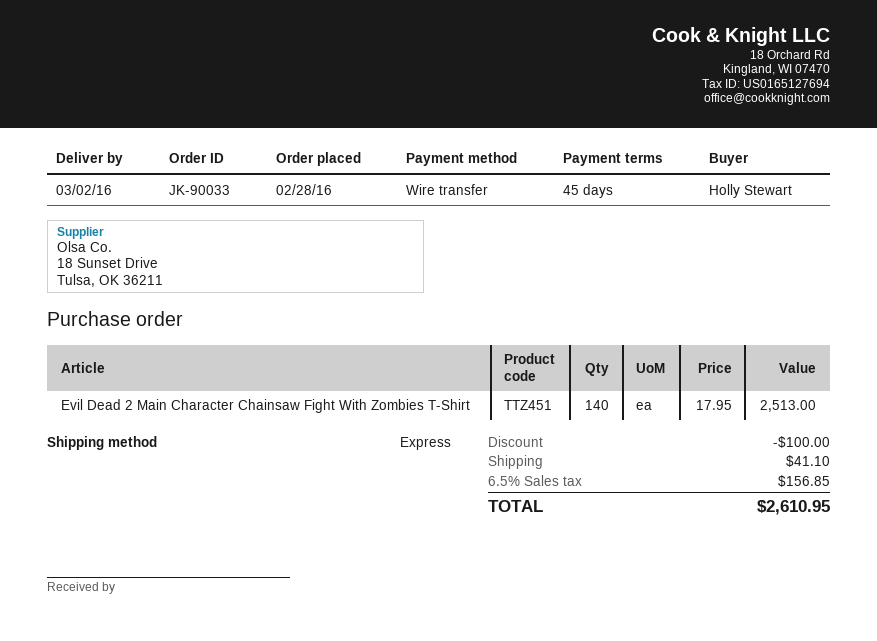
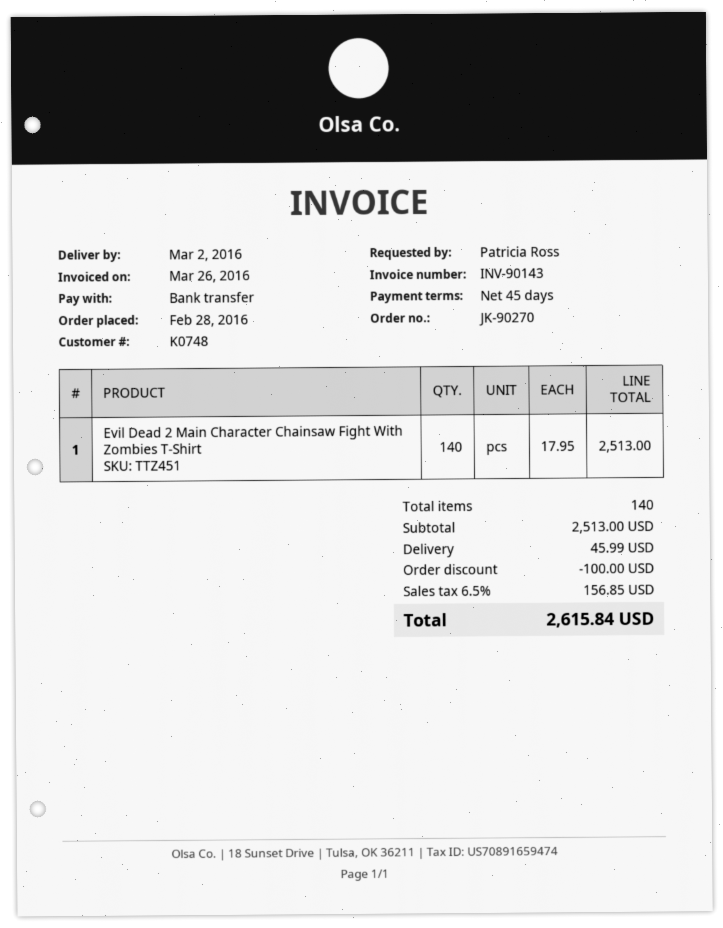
order number: JK-90033 -> JK-90270
ordered by: Holly Stewart -> Patricia Ross
shipping: 41.10 -> 45.99
total: 2610.95 -> 2615.84

